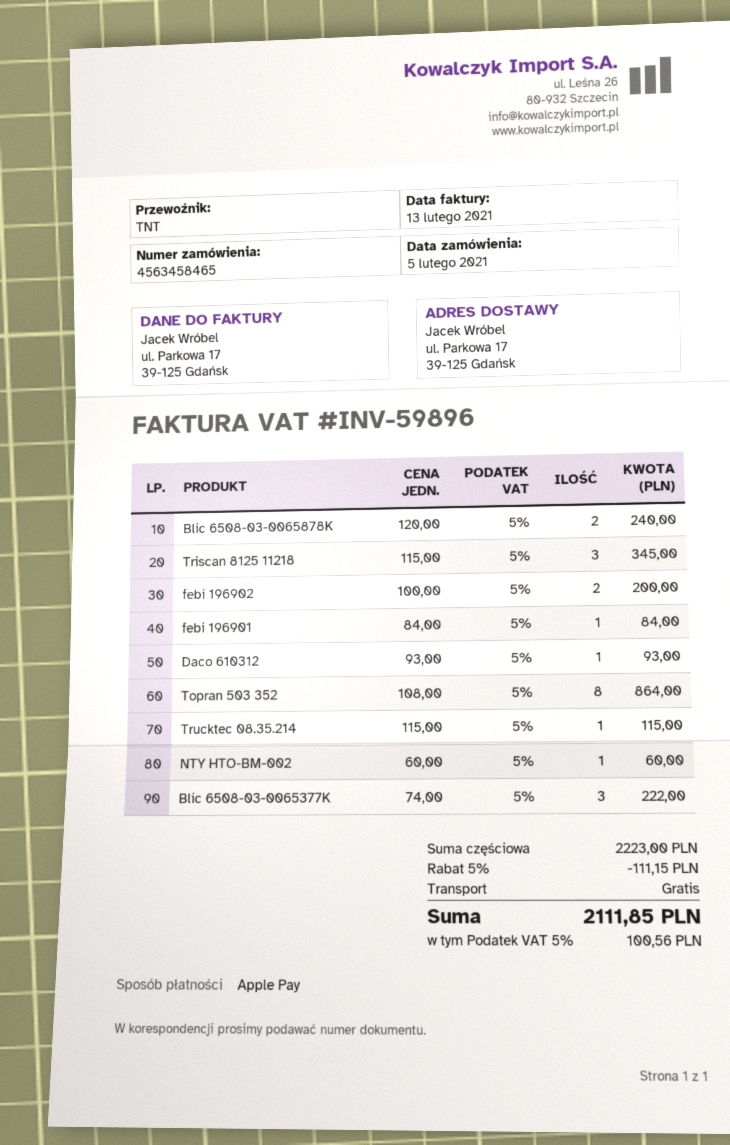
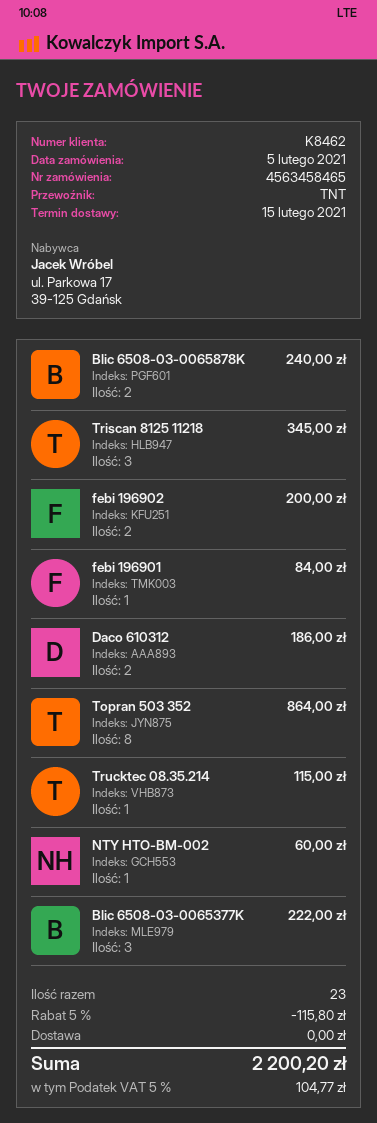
Daco 610312: 1 for 93.00 -> 2 for 186.00
discount: 5% = 111.15 -> 5% = 115.80
tax: 5% = 100.56 -> 5% = 104.77
total: 2111.85 -> 2200.20

